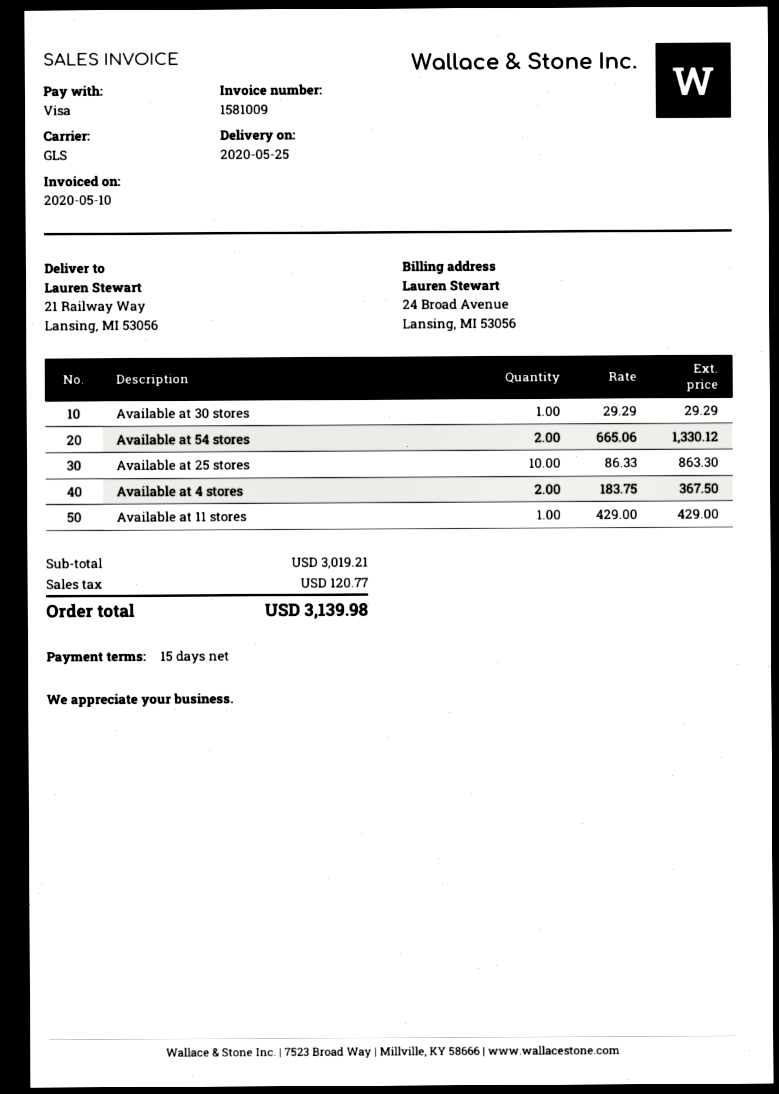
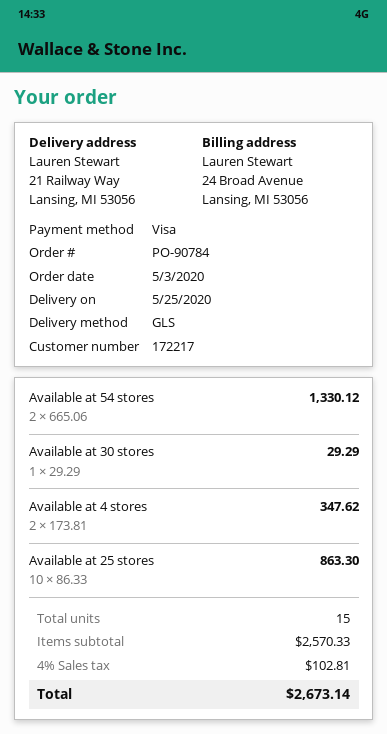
Available at 4 stores: 2 x 183.75 = 367.50 -> 2 x 173.81 = 347.62
Available at 11 stores: 1 x 429.00 = 429.00 -> none
subtotal: 3019.21 -> 2570.33
tax: 120.77 -> 102.81
total: 3139.98 -> 2673.14

